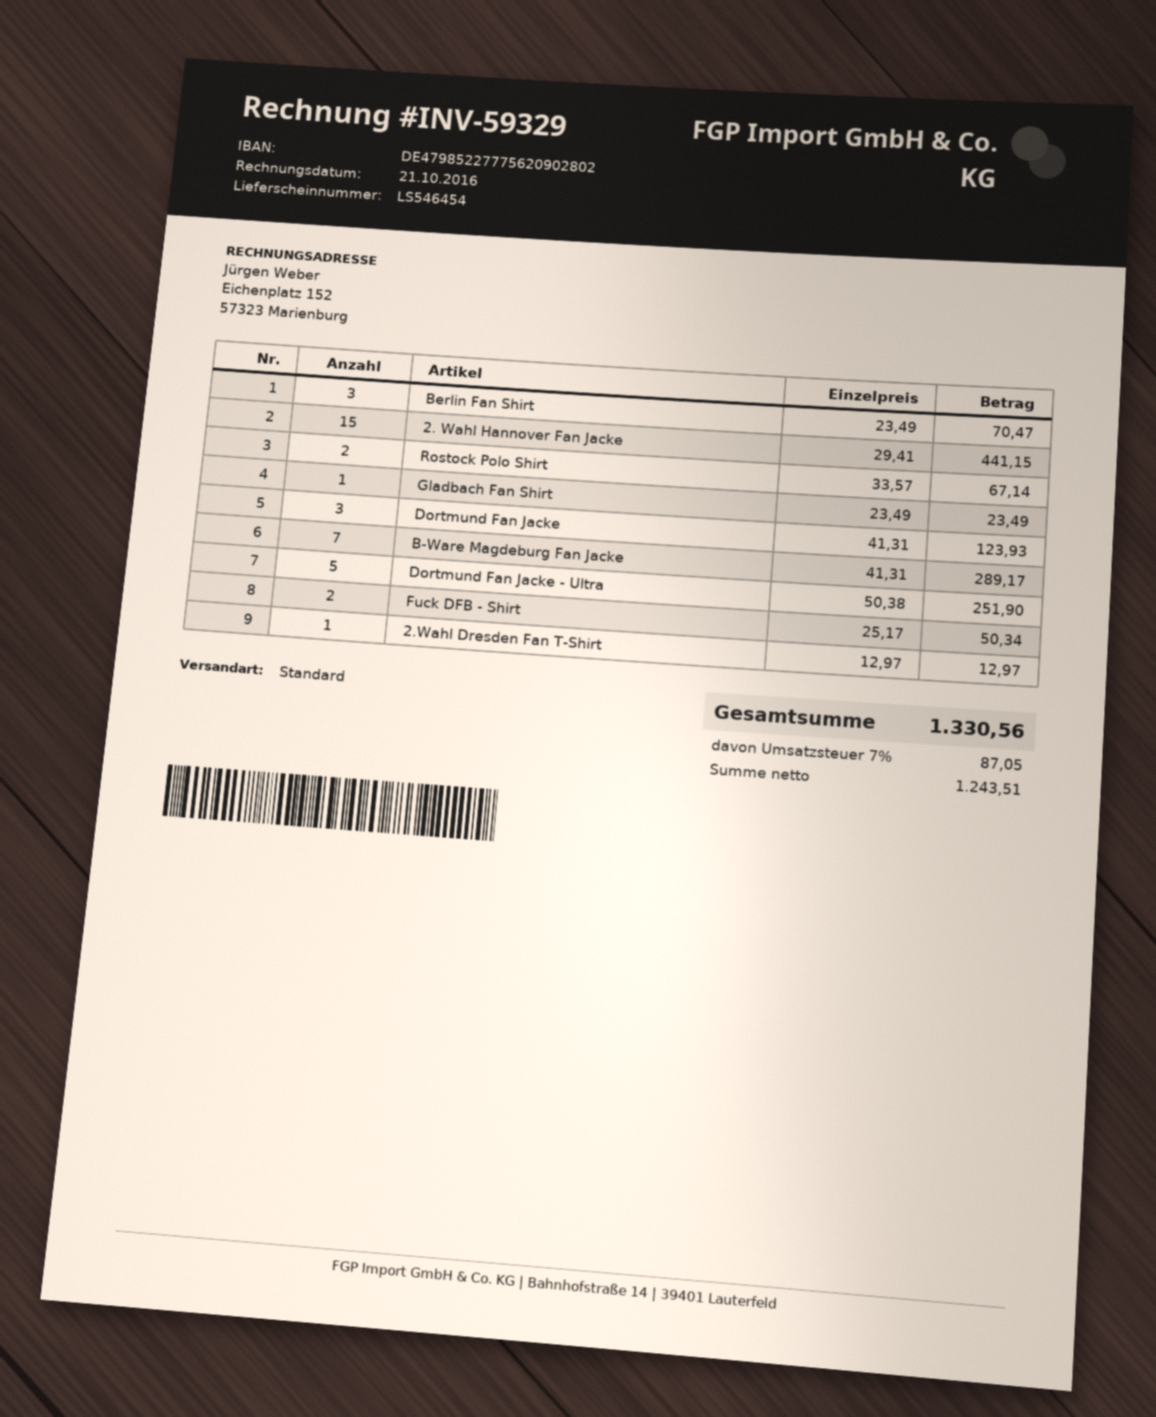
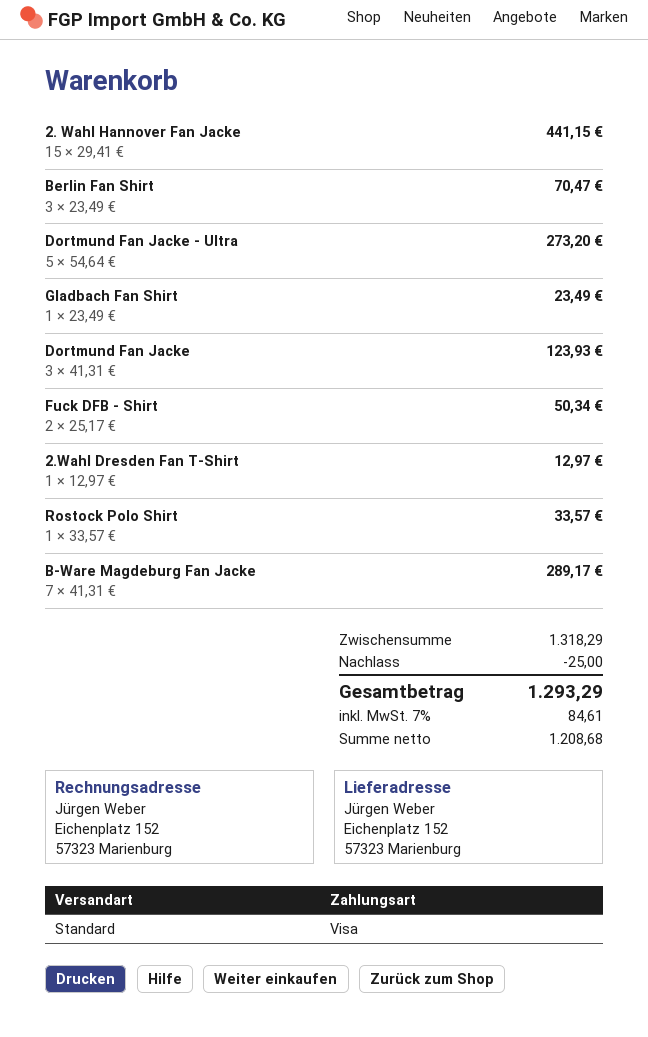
Rostock Polo Shirt: 2 x 33.57 = 67.14 -> 1 x 33.57 = 33.57
Dortmund Fan Jacke - Ultra: 5 x 50.38 = 251.90 -> 5 x 54.64 = 273.20
discount: none -> 25.00
net: 1243.51 -> 1208.68
tax: 7% = 87.05 -> 7% = 84.61
total: 1330.56 -> 1293.29

